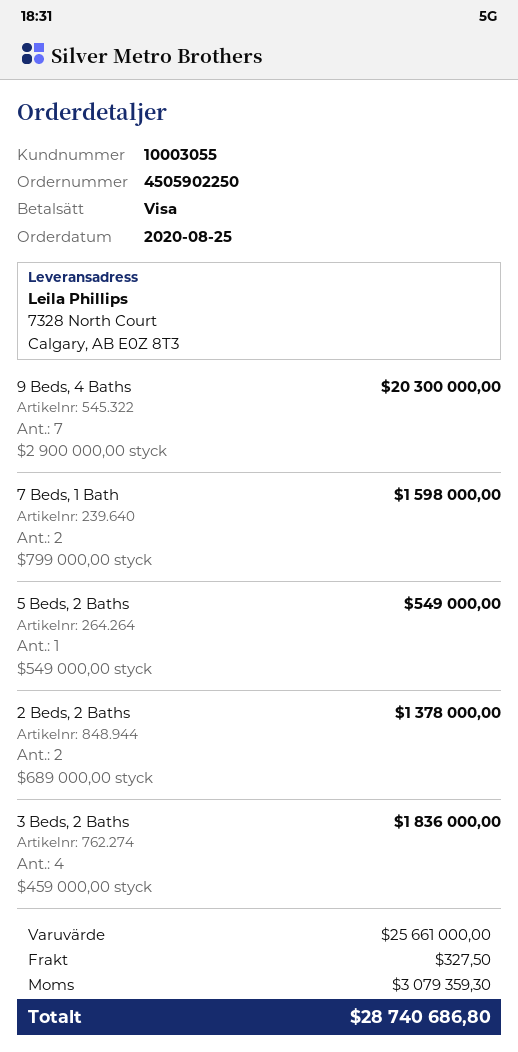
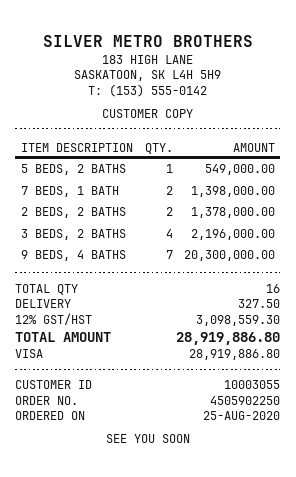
7 Beds, 1 Bath: 2 for 1598000.00 -> 2 for 1398000.00
3 Beds, 2 Baths: 4 for 1836000.00 -> 4 for 2196000.00
tax: 3079359.30 -> 3098559.30
total: 28740686.80 -> 28919886.80

